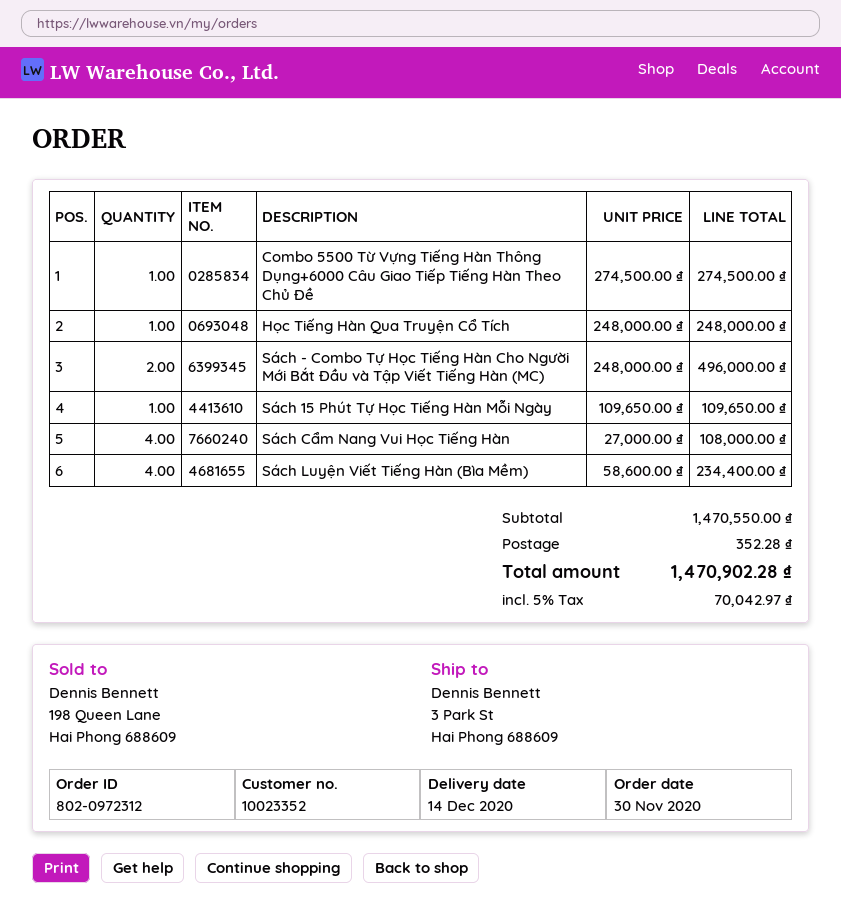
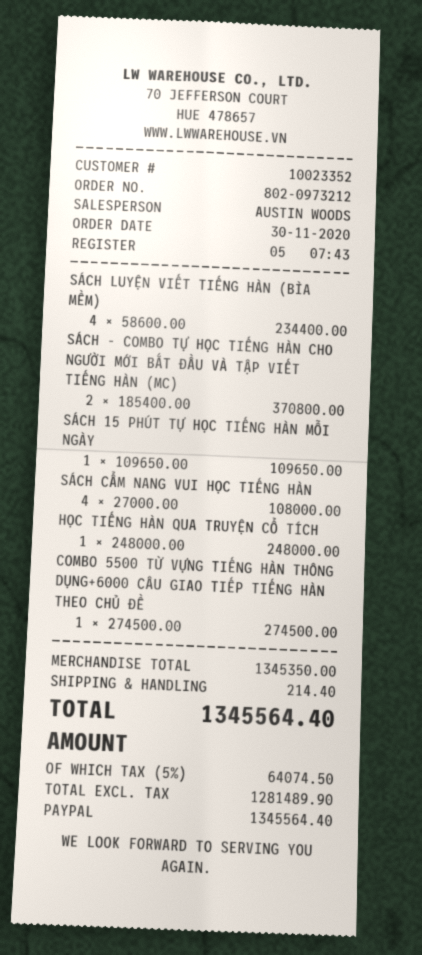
order number: 802-0972312 -> 802-0973212
Sách - Combo Tự Học Tiếng Hàn Cho Người Mới Bắt Đầu và Tập Viết Tiếng Hàn (MC): 2 x 248000.00 = 496000.00 -> 2 x 185400.00 = 370800.00
subtotal: 1470550.00 -> 1345350.00
shipping: 352.28 -> 214.40
tax: 5% = 70042.97 -> 5% = 64074.50
total: 1470902.28 -> 1345564.40

